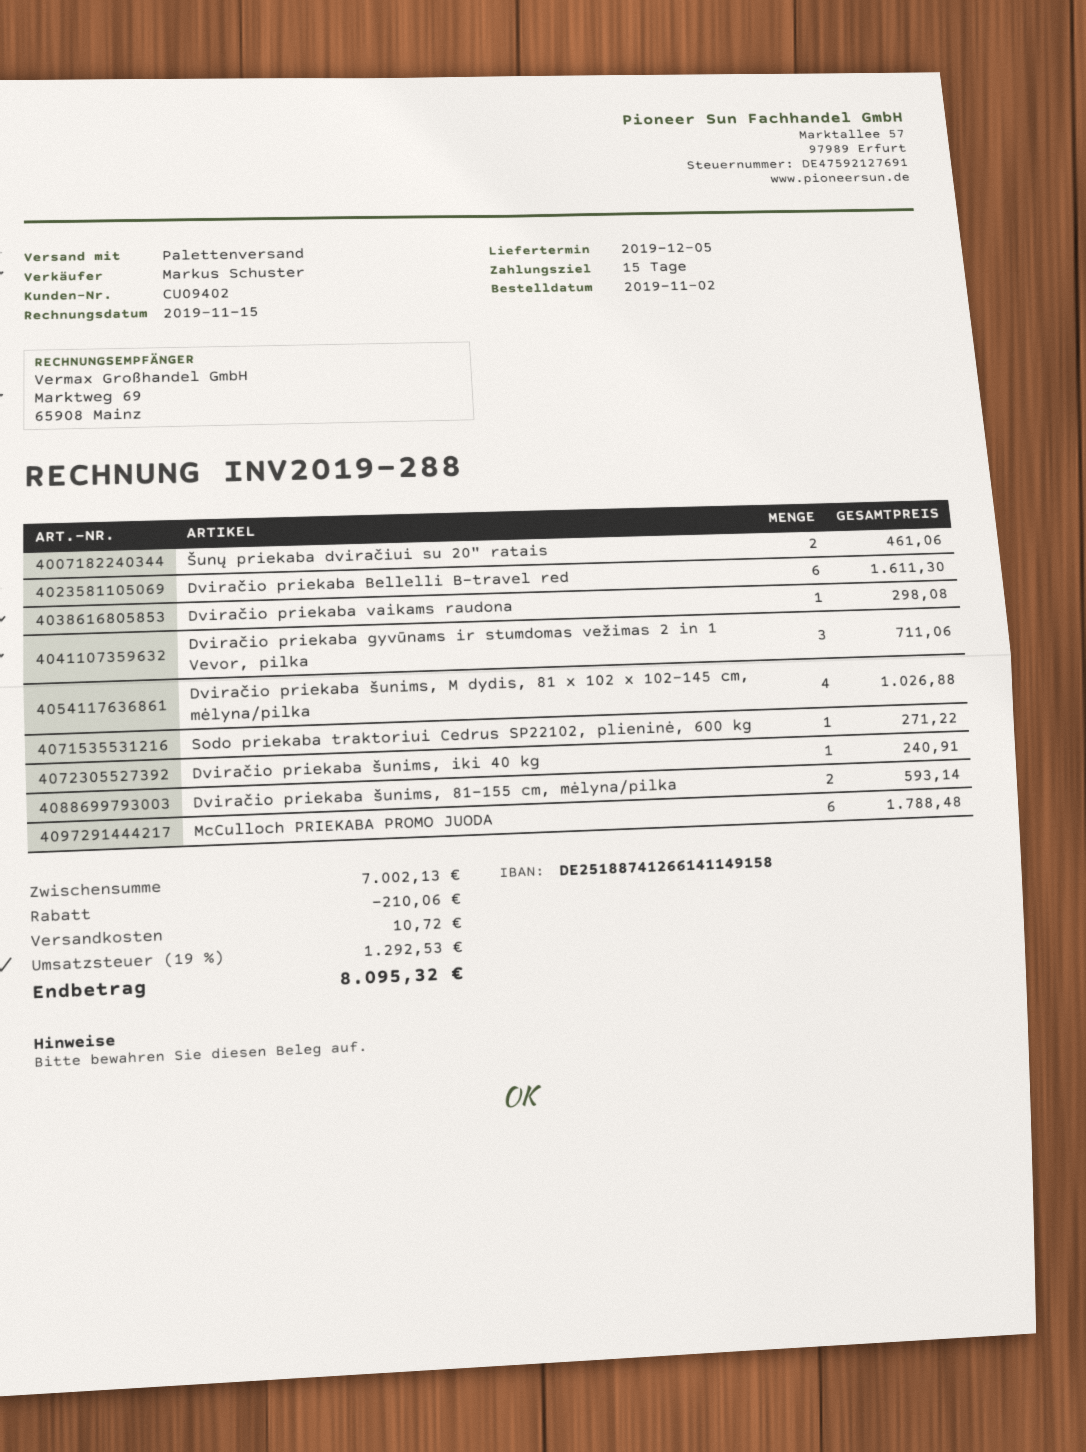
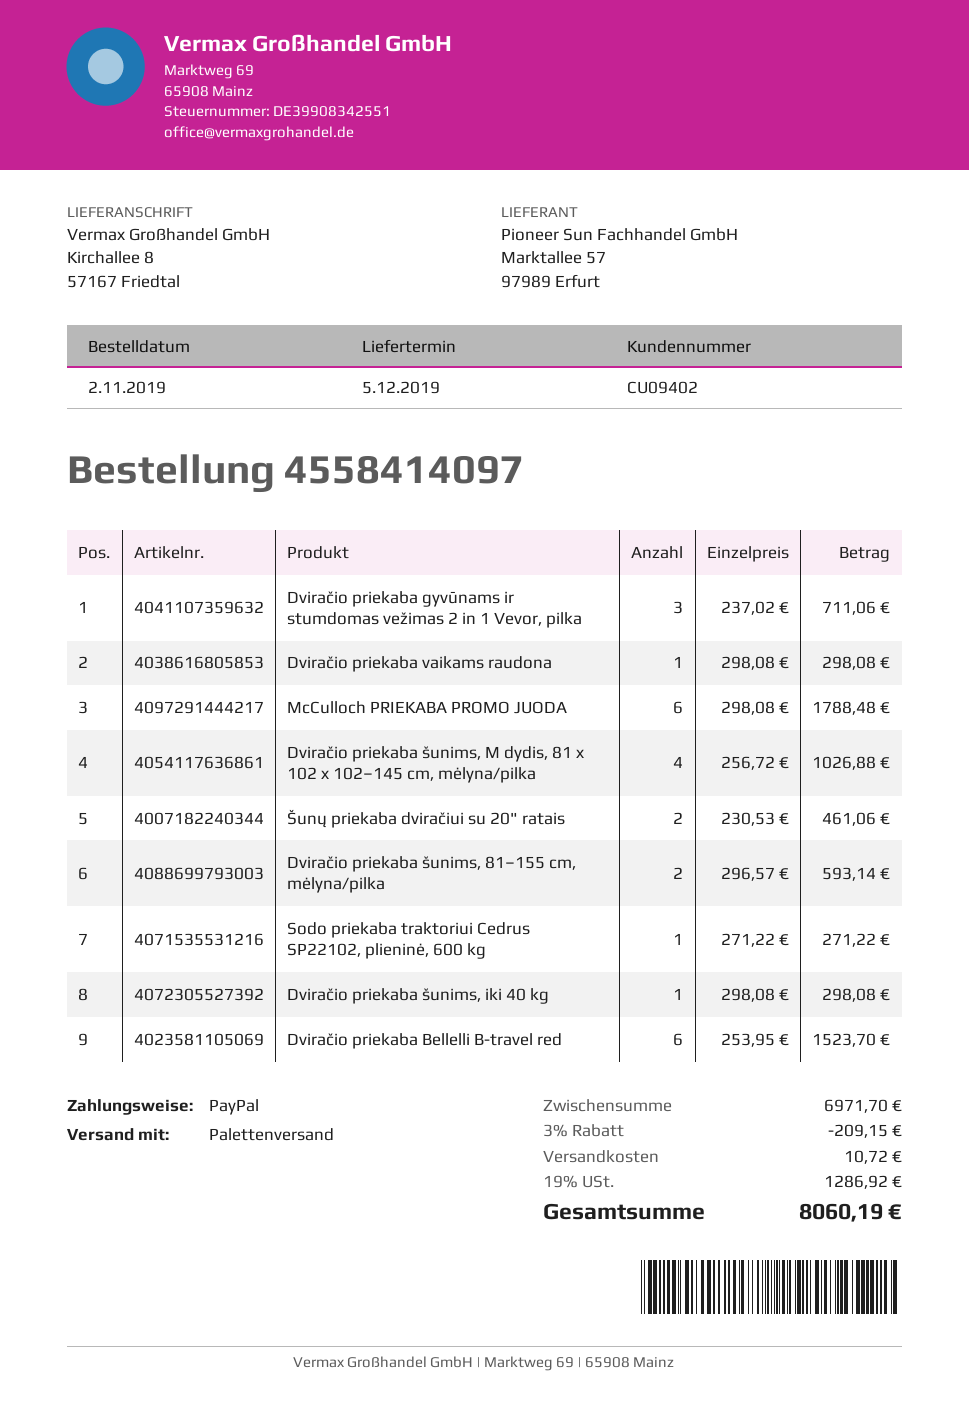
Dviračio priekaba Bellelli B-travel red: 6 for 1611.30 -> 6 for 1523.70
Dviračio priekaba šunims, iki 40 kg: 1 for 240.91 -> 1 for 298.08
subtotal: 7002.13 -> 6971.70
discount: 210.06 -> 209.15
tax: 19% = 1292.53 -> 19% = 1286.92
total: 8095.32 -> 8060.19

